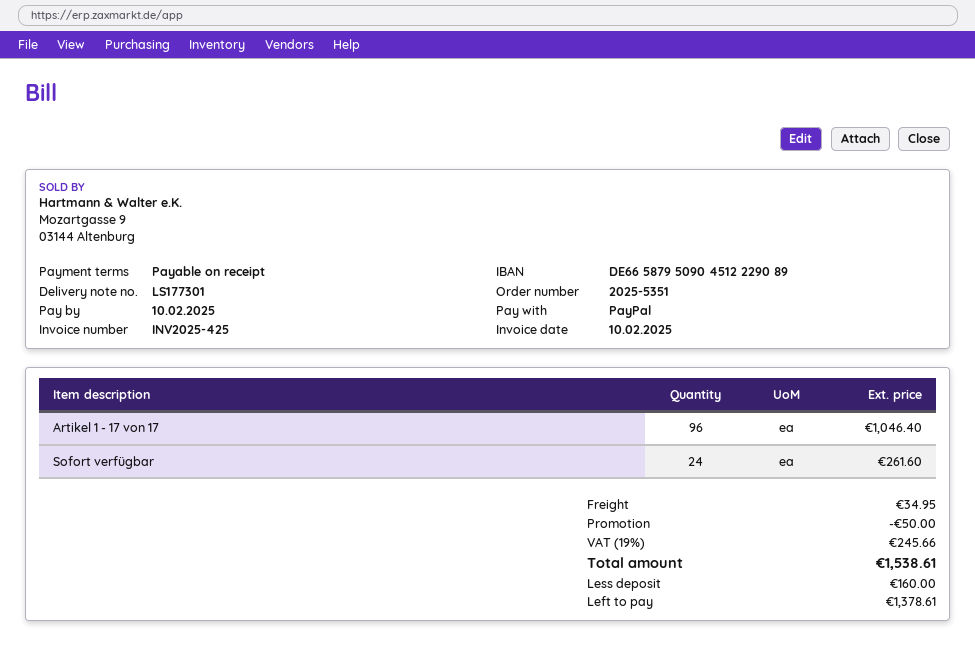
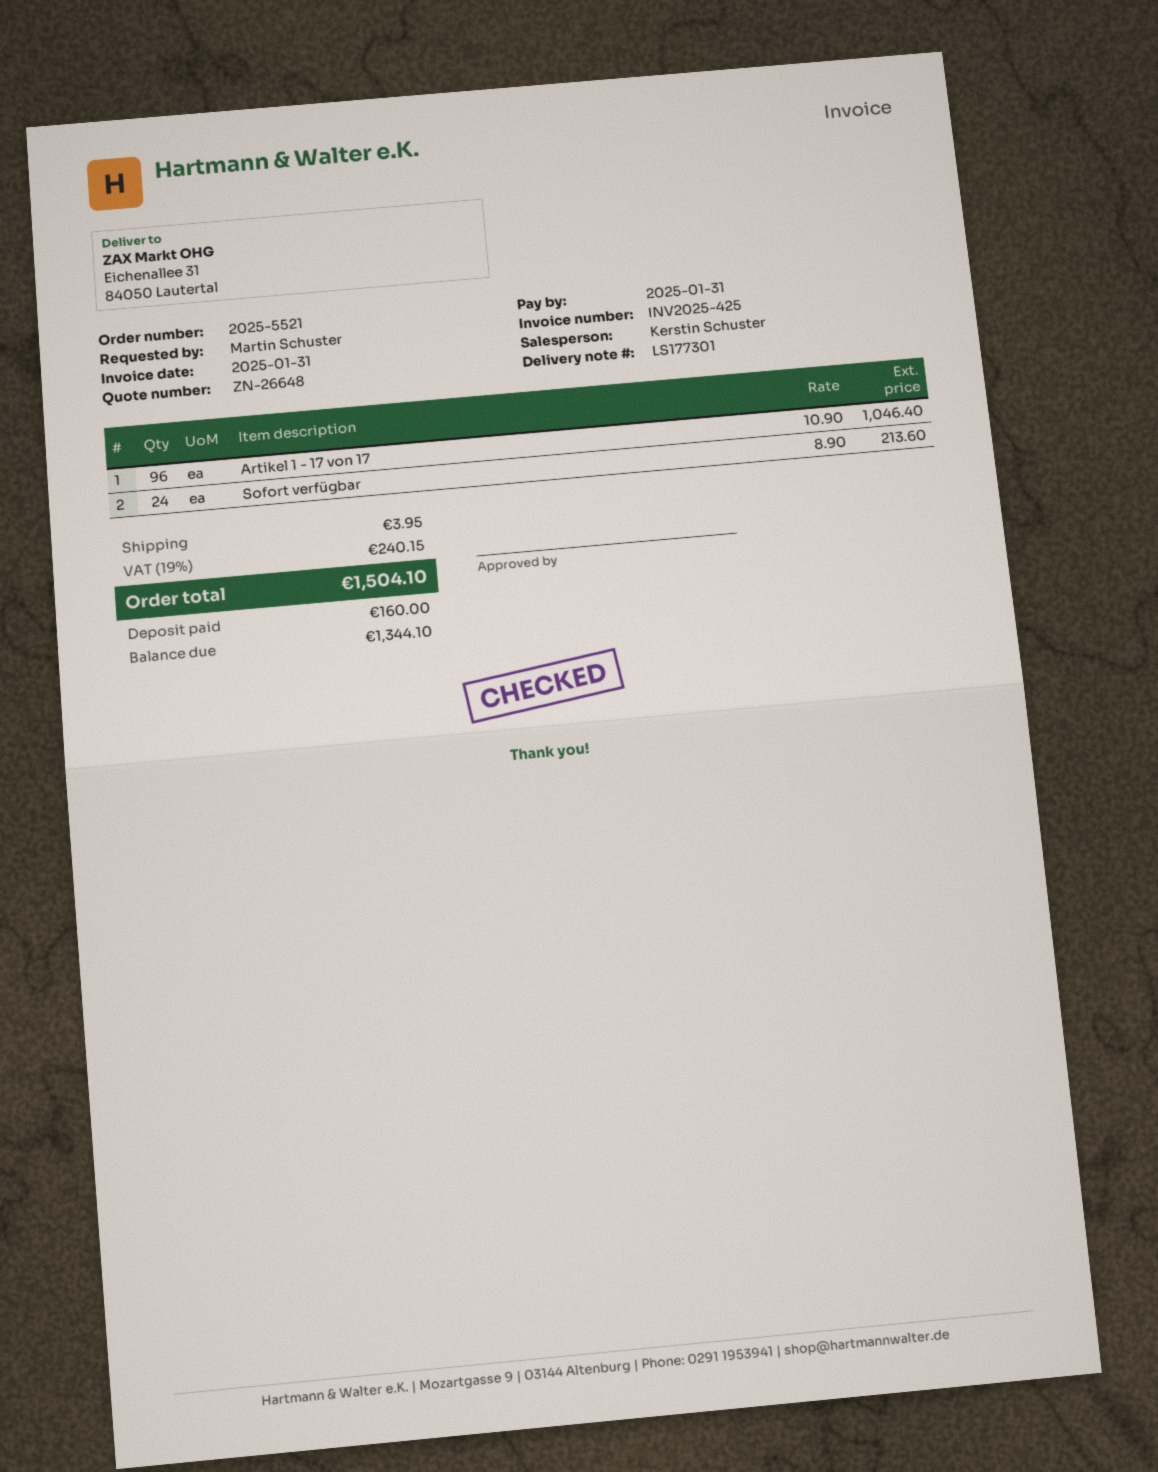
order number: 2025-5351 -> 2025-5521
invoice date: 2025-02-10 -> 2025-01-31
due date: 2025-02-10 -> 2025-01-31
Sofort verfügbar: 24 for 261.60 -> 24 for 213.60
discount: 50.00 -> none
shipping: 34.95 -> 3.95
tax: 19% = 245.66 -> 19% = 240.15
total: 1538.61 -> 1504.10
balance: 1378.61 -> 1344.10

